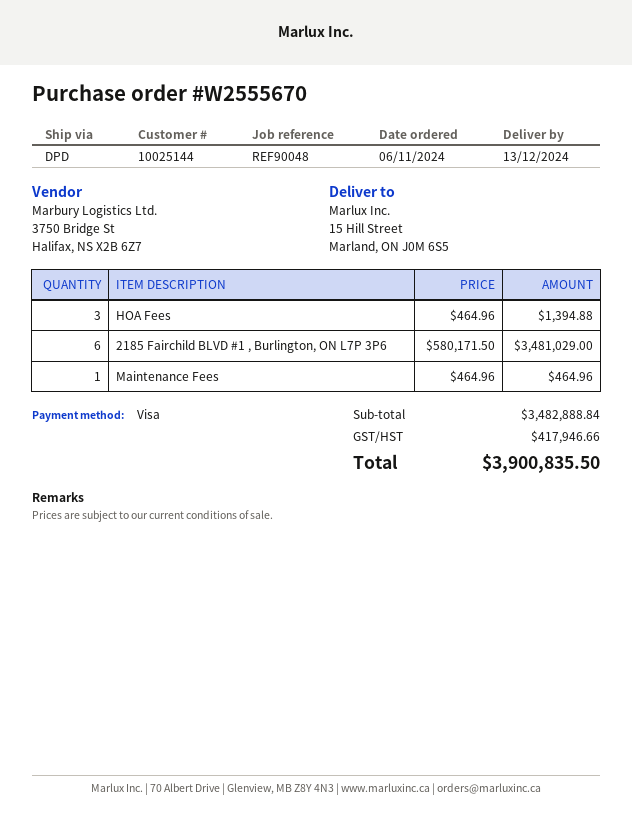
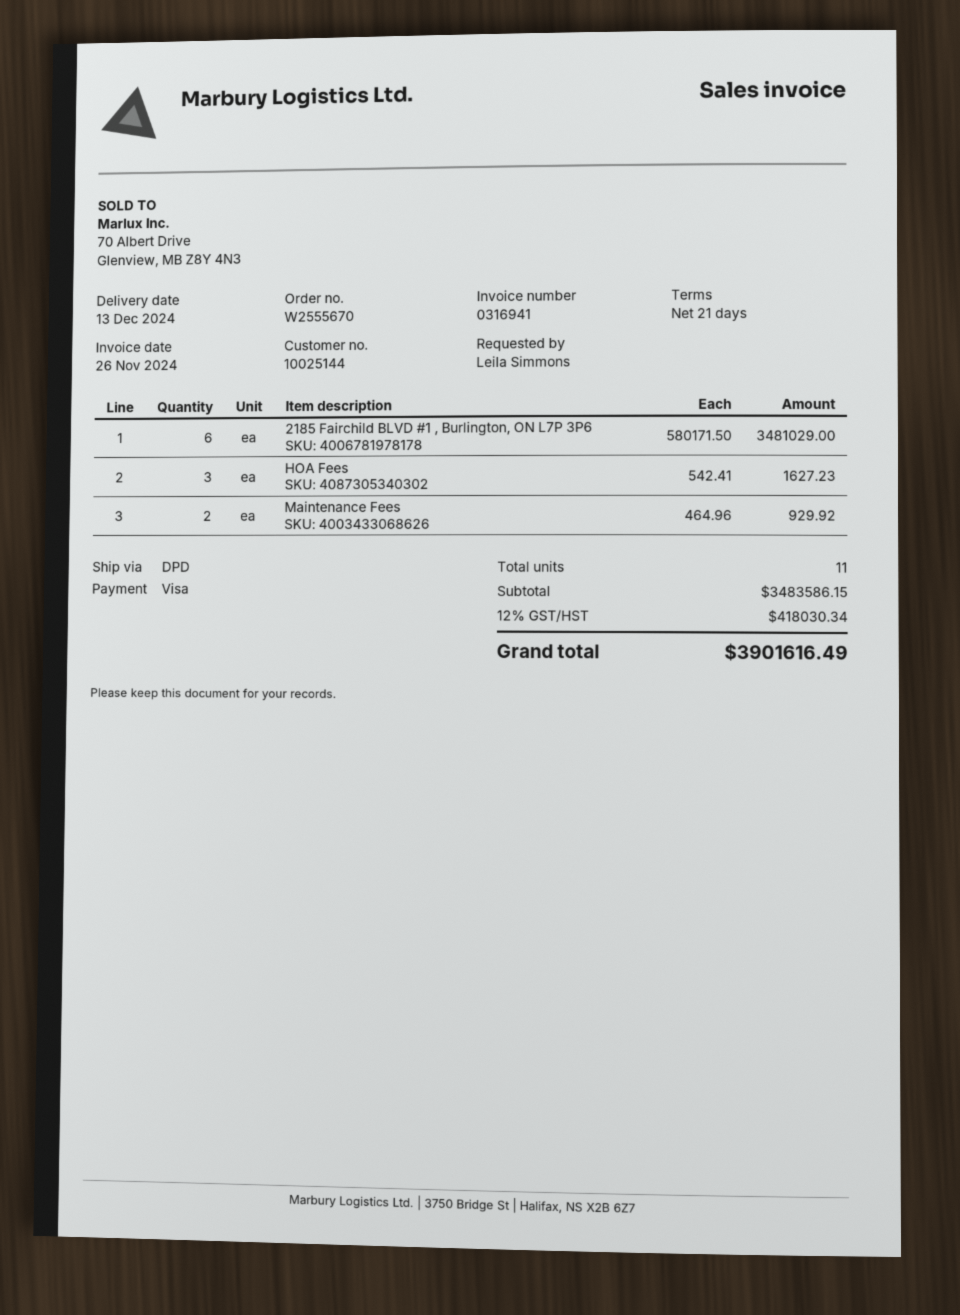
HOA Fees: 3 x 464.96 = 1394.88 -> 3 x 542.41 = 1627.23
Maintenance Fees: 1 x 464.96 = 464.96 -> 2 x 464.96 = 929.92
subtotal: 3482888.84 -> 3483586.15
tax: 417946.66 -> 418030.34
total: 3900835.50 -> 3901616.49

